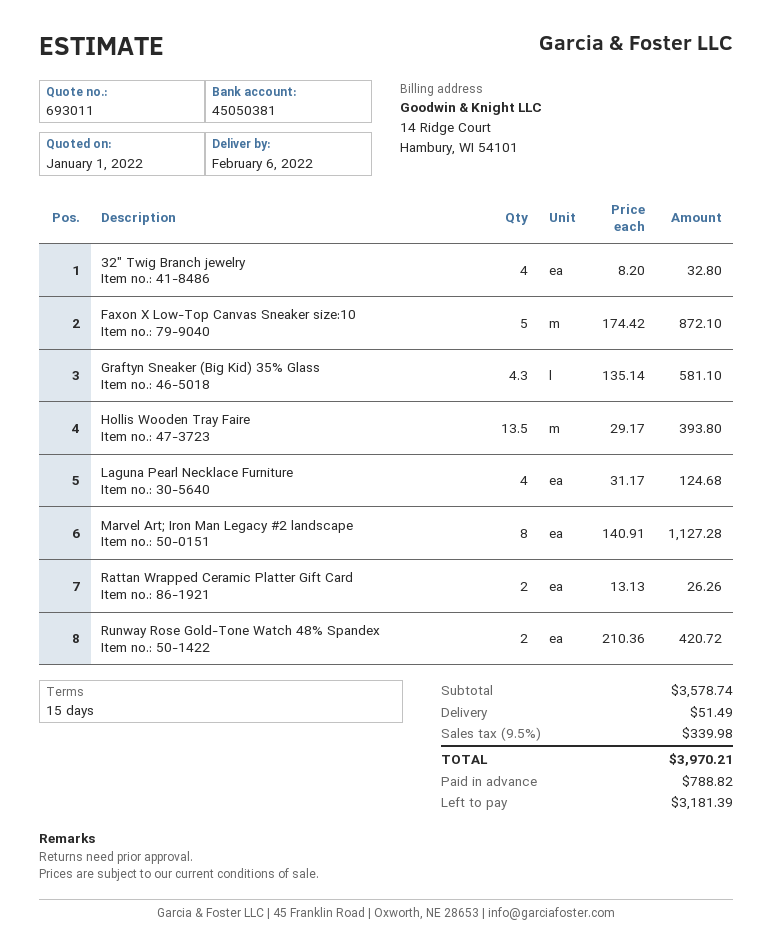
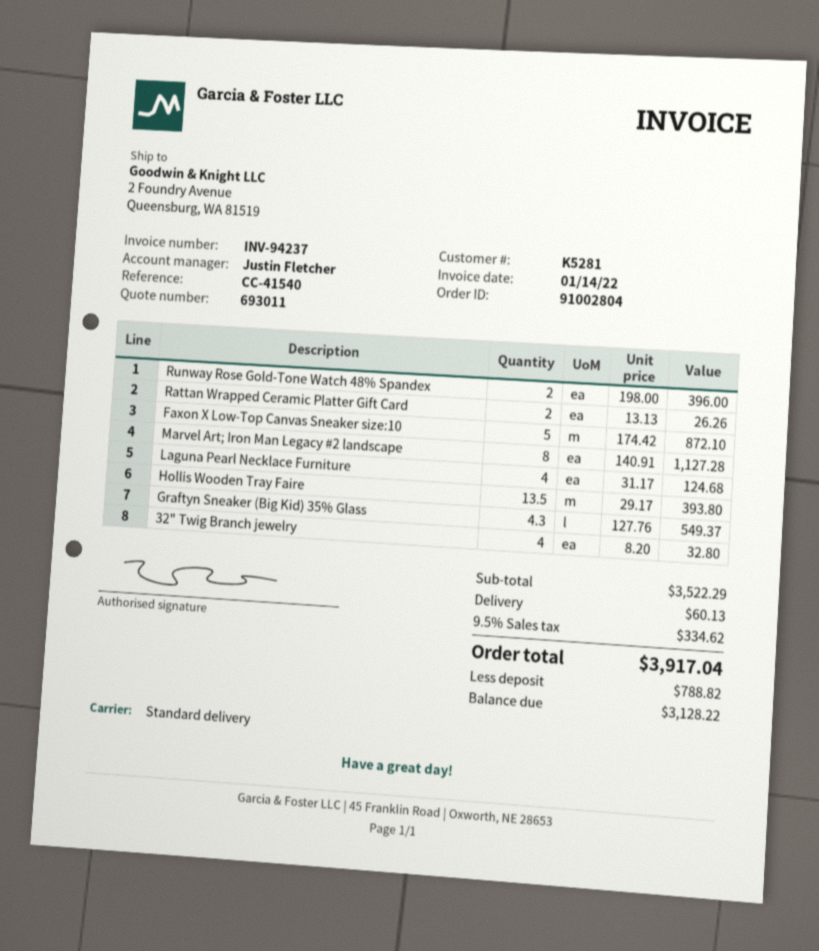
Graftyn Sneaker (Big Kid) 35% Glass: 4.3 x 135.14 = 581.10 -> 4.3 x 127.76 = 549.37
Runway Rose Gold-Tone Watch 48% Spandex: 2 x 210.36 = 420.72 -> 2 x 198.00 = 396.00
subtotal: 3578.74 -> 3522.29
shipping: 51.49 -> 60.13
tax: 9.5% = 339.98 -> 9.5% = 334.62
total: 3970.21 -> 3917.04
balance: 3181.39 -> 3128.22

